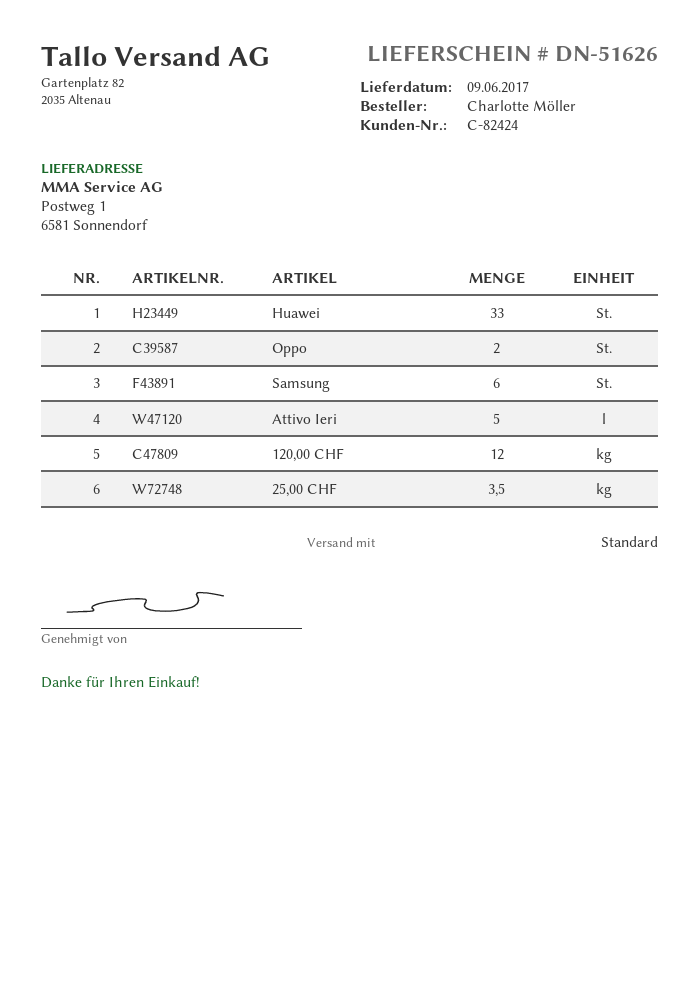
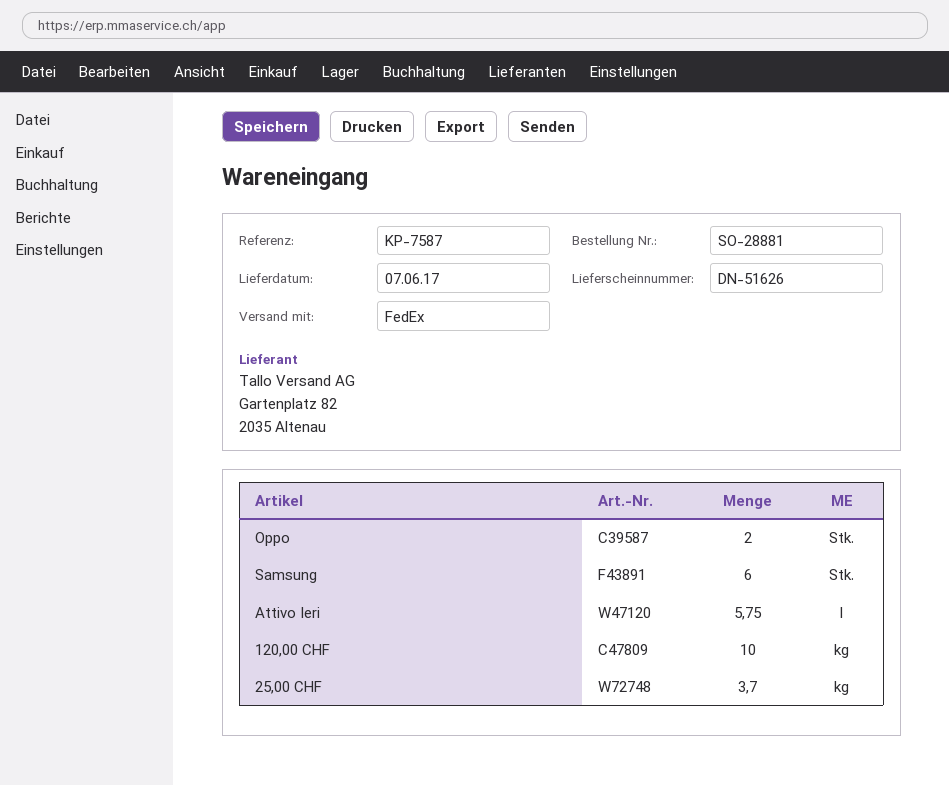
delivery date: 2017-06-09 -> 2017-06-07
shipping method: standard -> FedEx
Huawei: 33 -> none
Attivo Ieri: 5 -> 5.75
120,00 CHF: 12 -> 10
25,00 CHF: 3.5 -> 3.7

